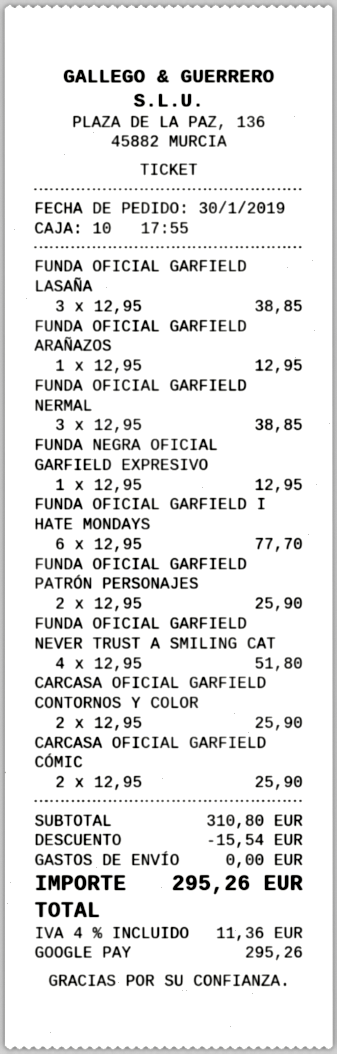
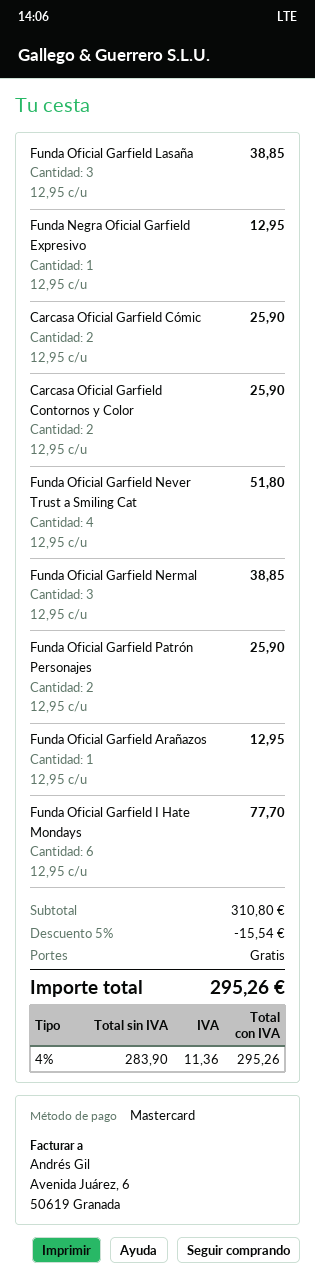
payment method: Google Pay -> Mastercard

